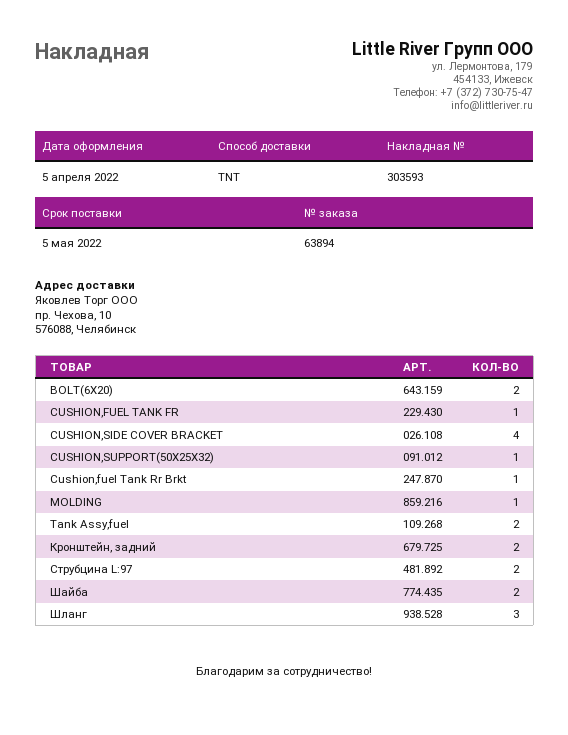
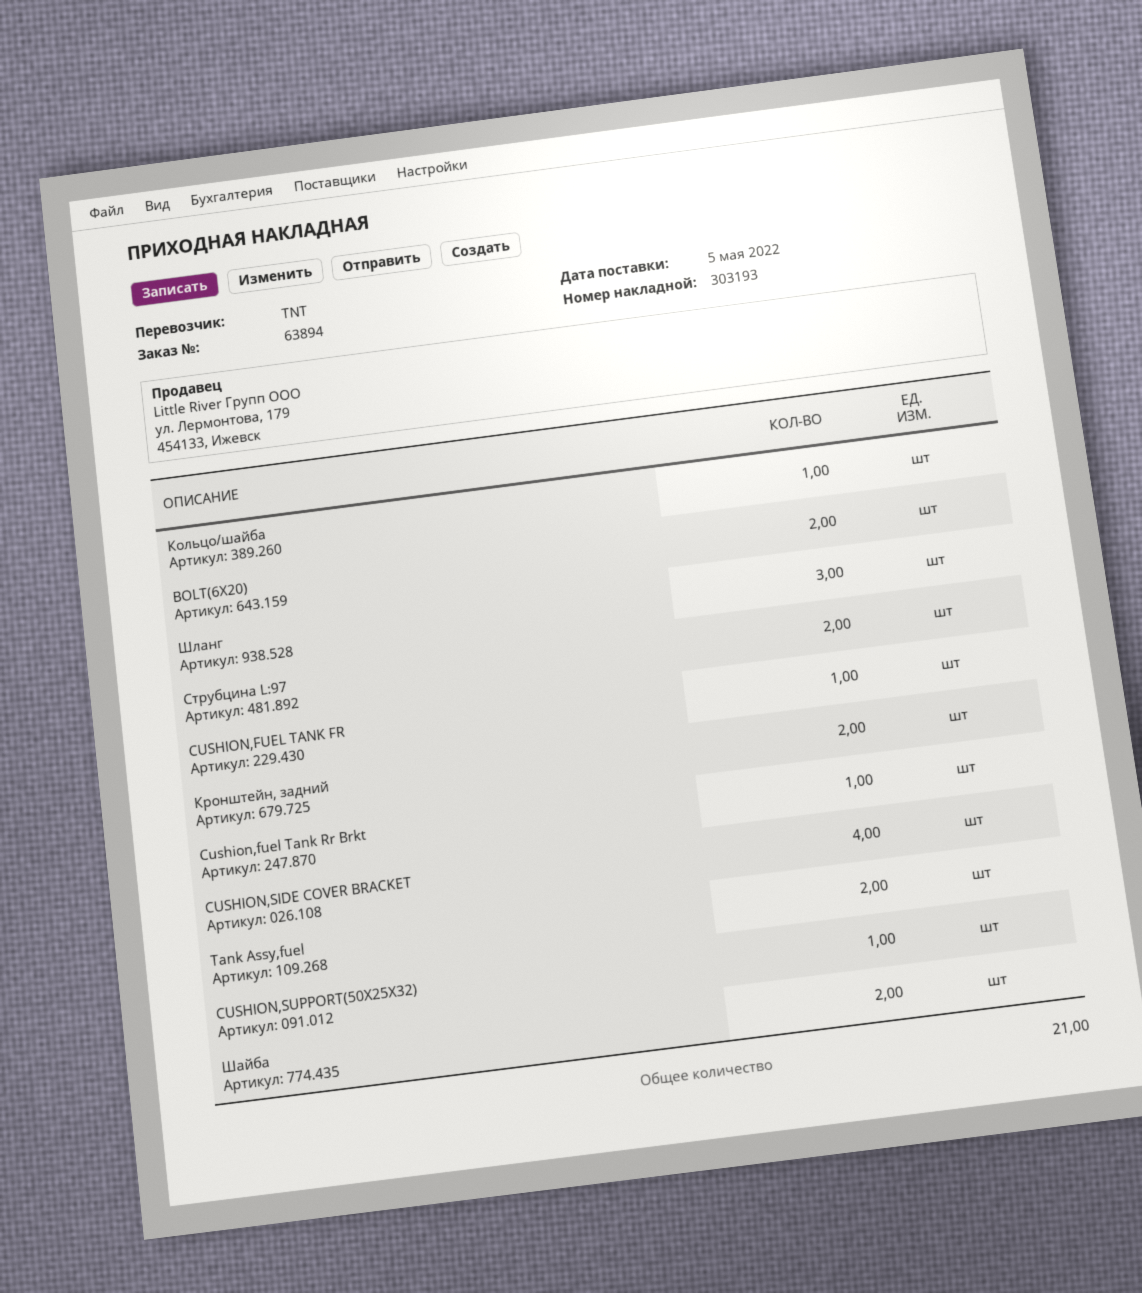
delivery note number: 303593 -> 303193
MOLDING: 1 -> none
Кольцо/шайба: none -> 1

